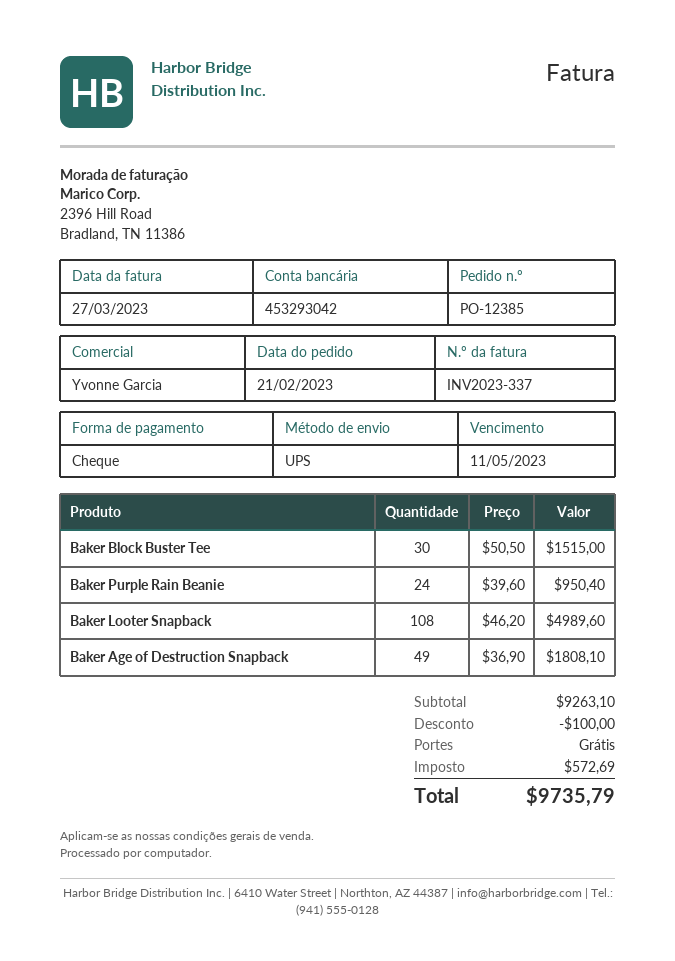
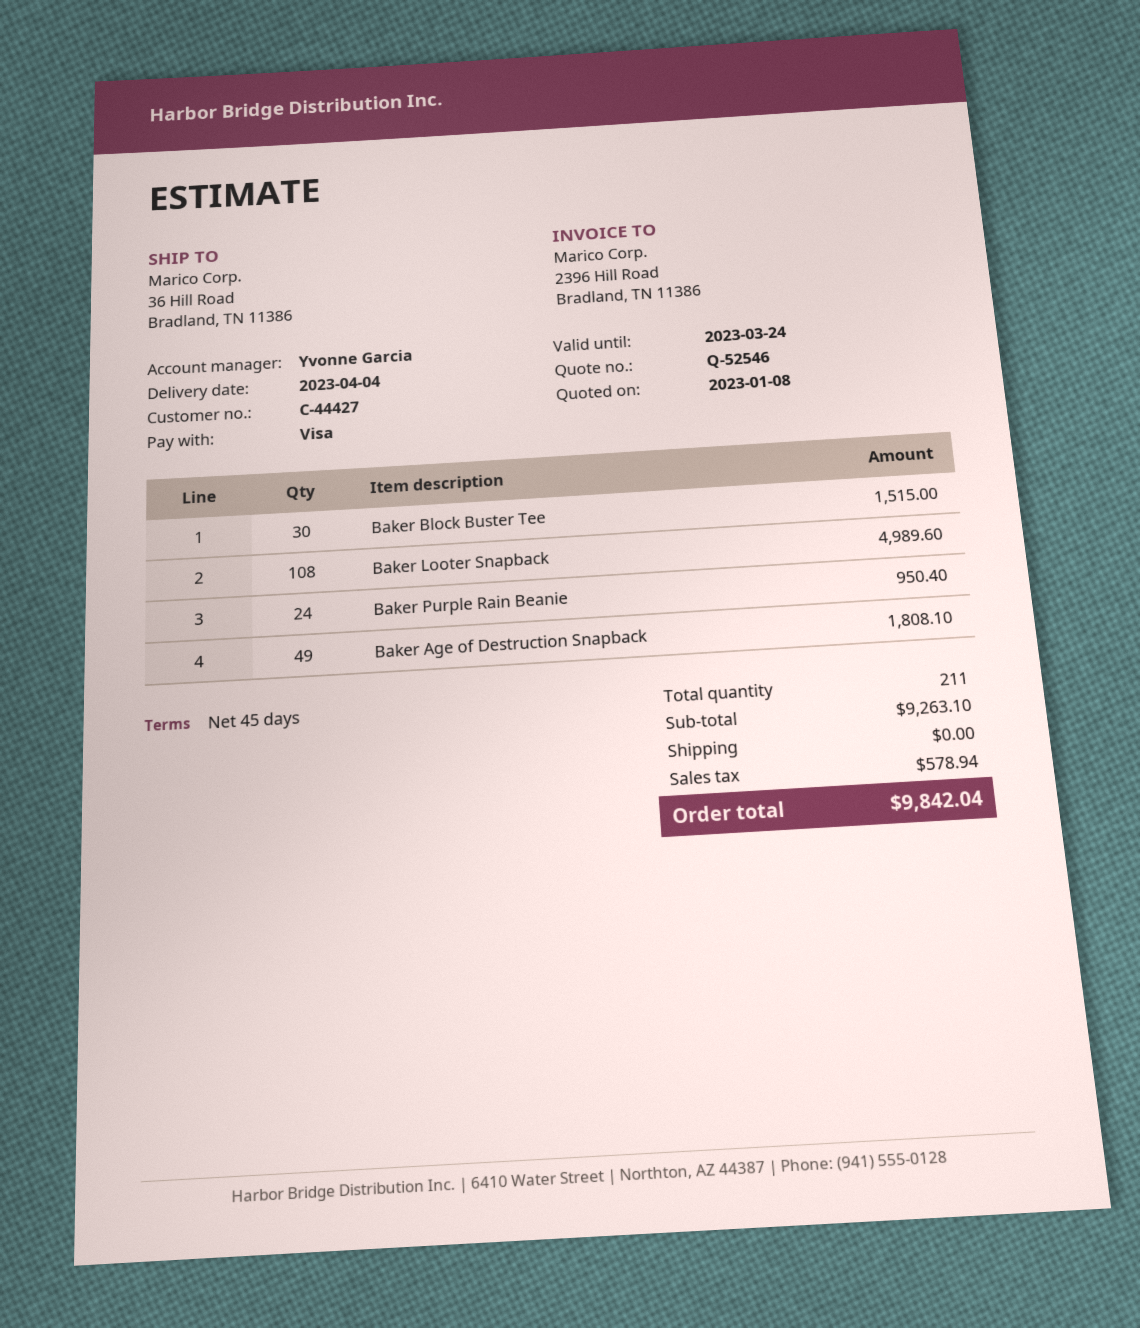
payment method: cheque -> Visa
discount: 100.00 -> none
tax: 572.69 -> 578.94
total: 9735.79 -> 9842.04

